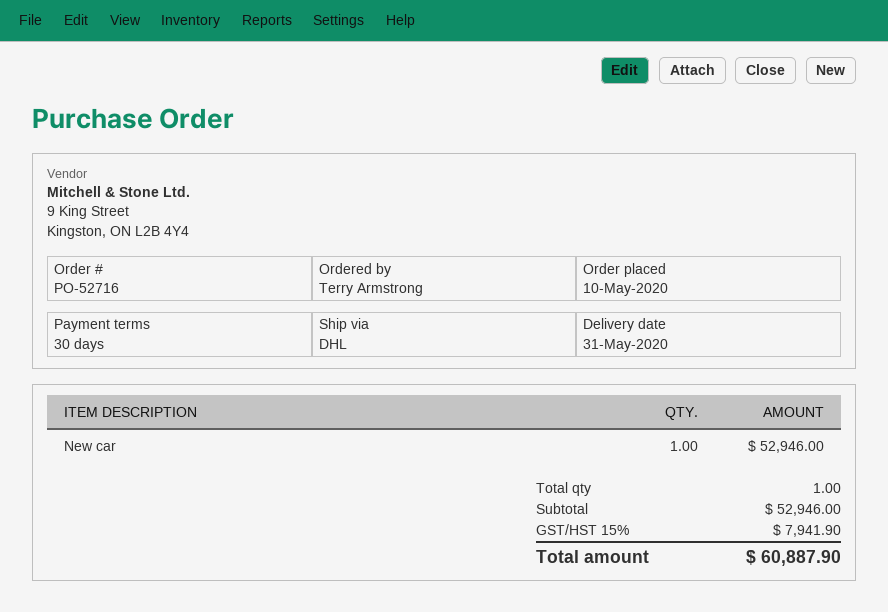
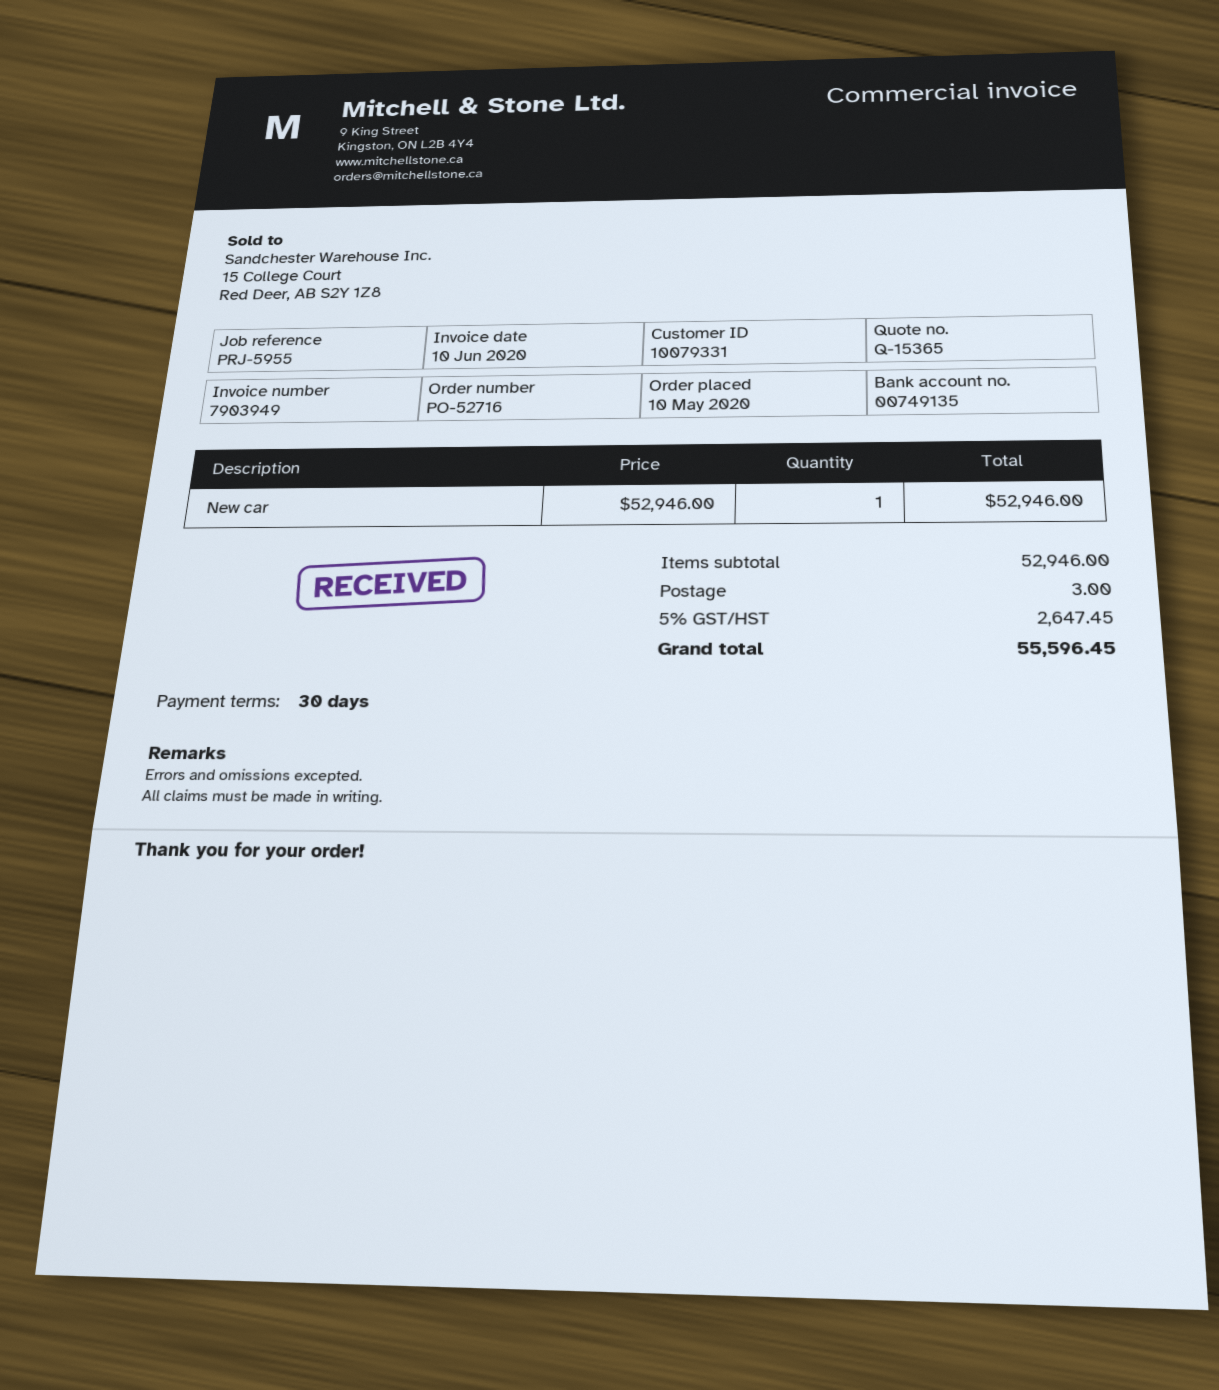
shipping: none -> 3.00
tax: 15% = 7941.90 -> 5% = 2647.45
total: 60887.90 -> 55596.45

